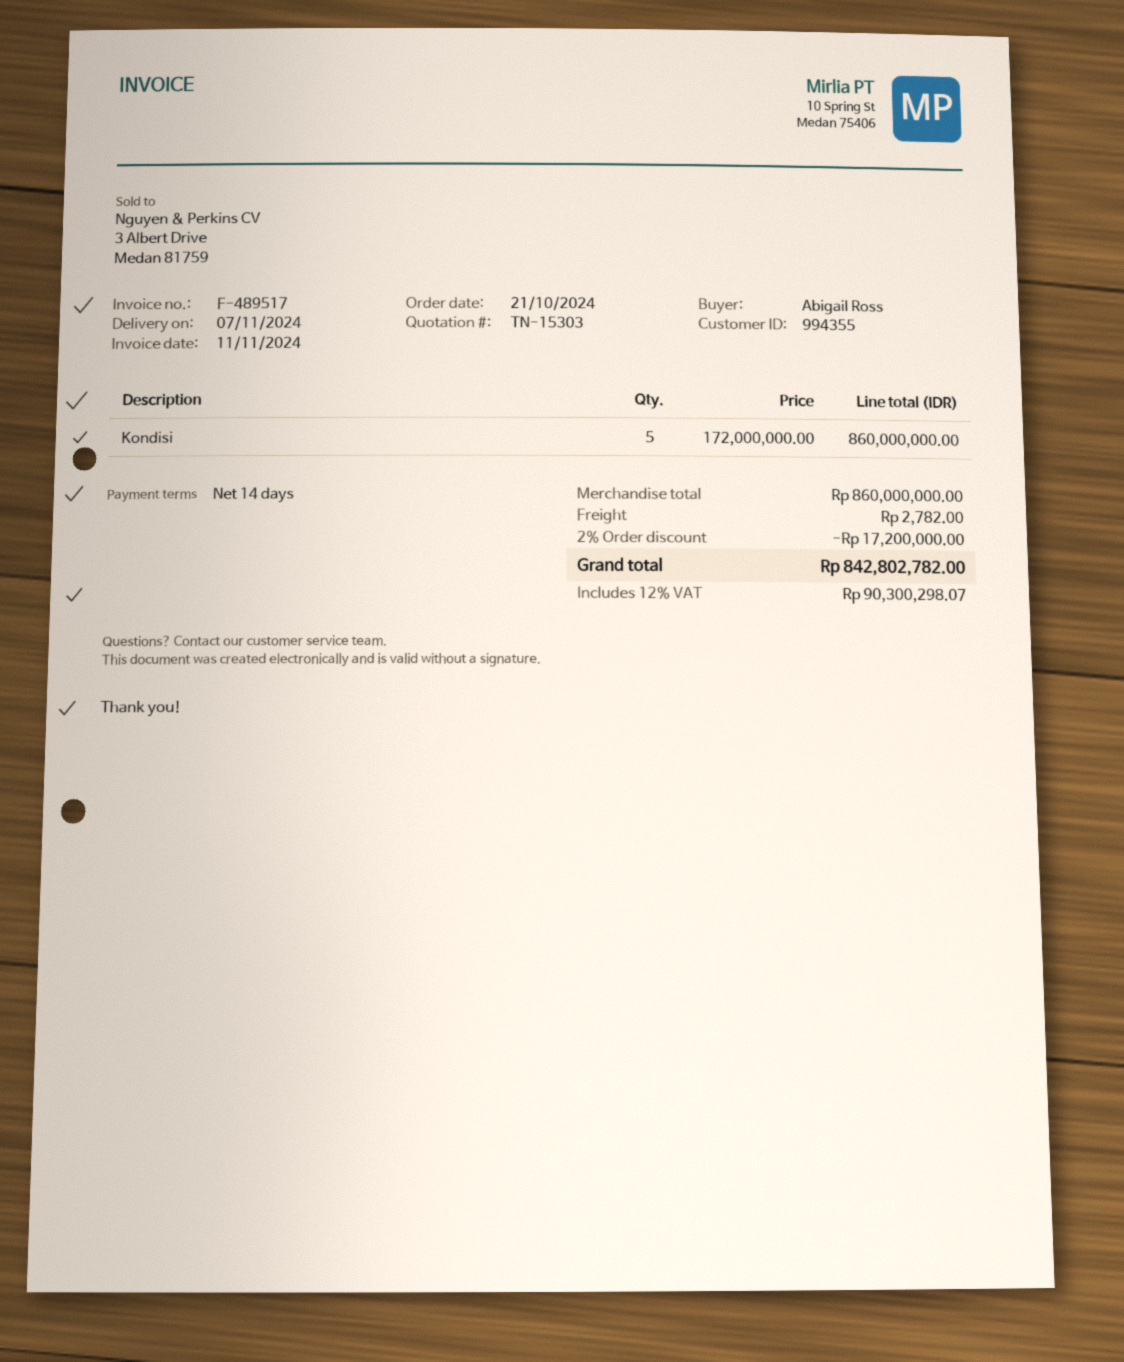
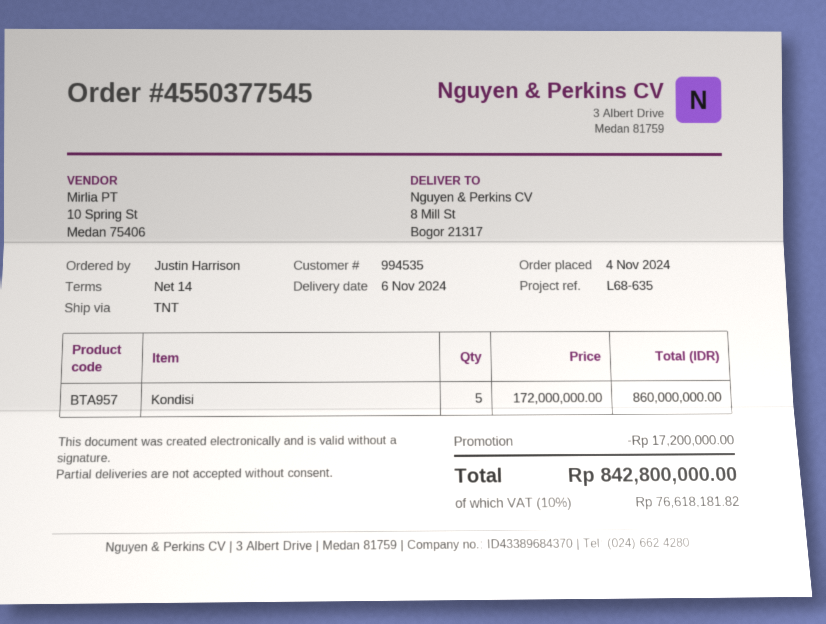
order date: 2024-10-21 -> 2024-11-04
delivery date: 2024-11-07 -> 2024-11-06
customer number: 994355 -> 994535
ordered by: Abigail Ross -> Justin Harrison
shipping: 2782.00 -> none
tax: 12% = 90300298.07 -> 10% = 76618181.82
total: 842802782.00 -> 842800000.00

